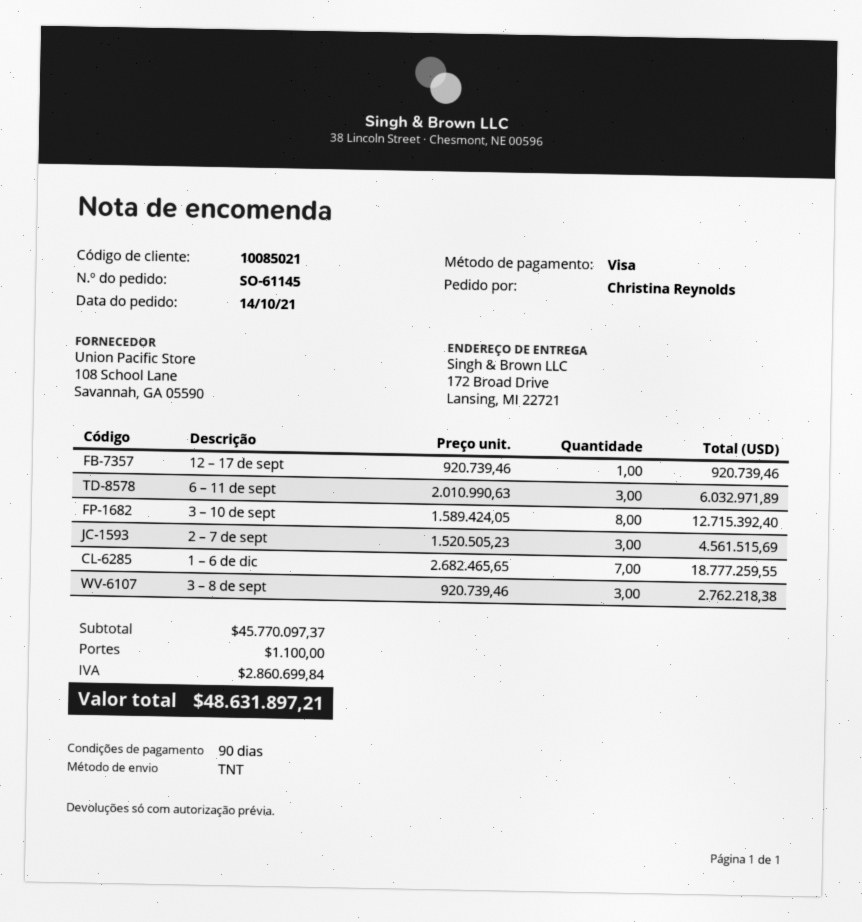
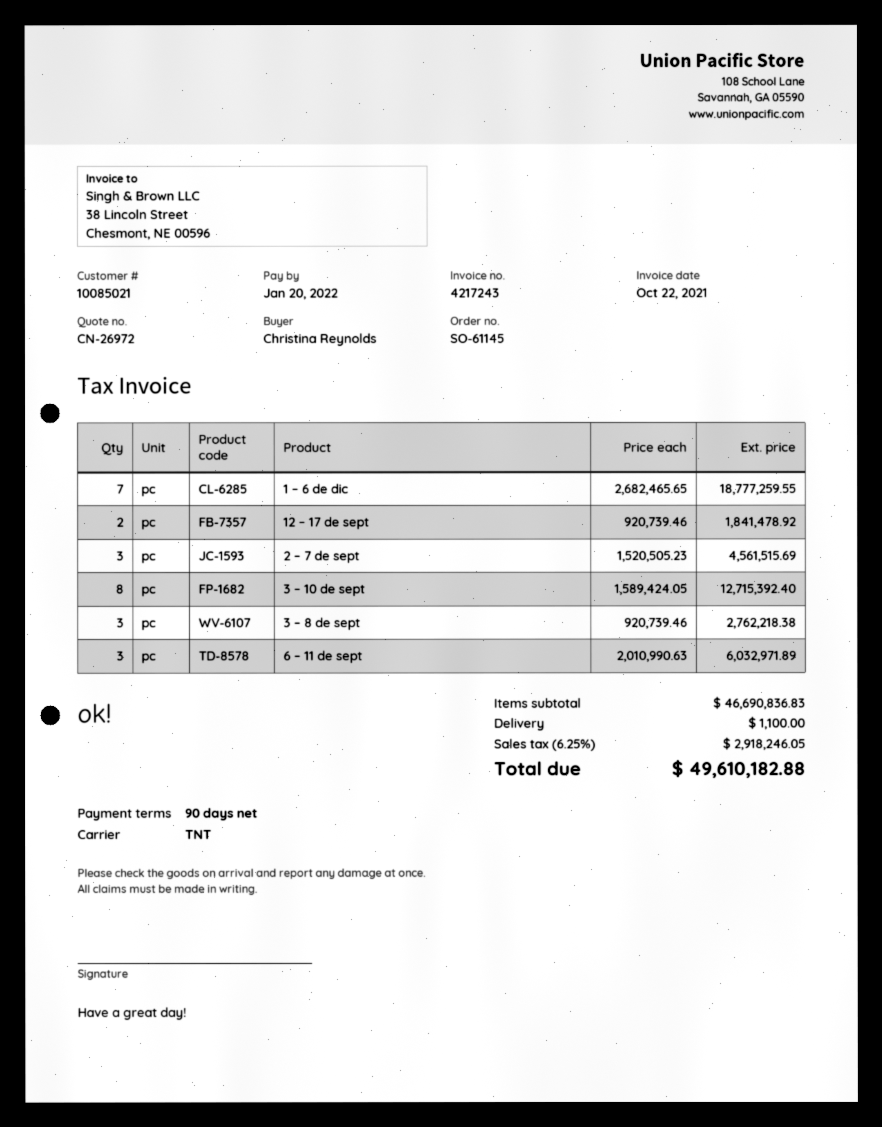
12 – 17 de sept: 1 x 920739.46 = 920739.46 -> 2 x 920739.46 = 1841478.92
subtotal: 45770097.37 -> 46690836.83
tax: 2860699.84 -> 2918246.05
total: 48631897.21 -> 49610182.88

